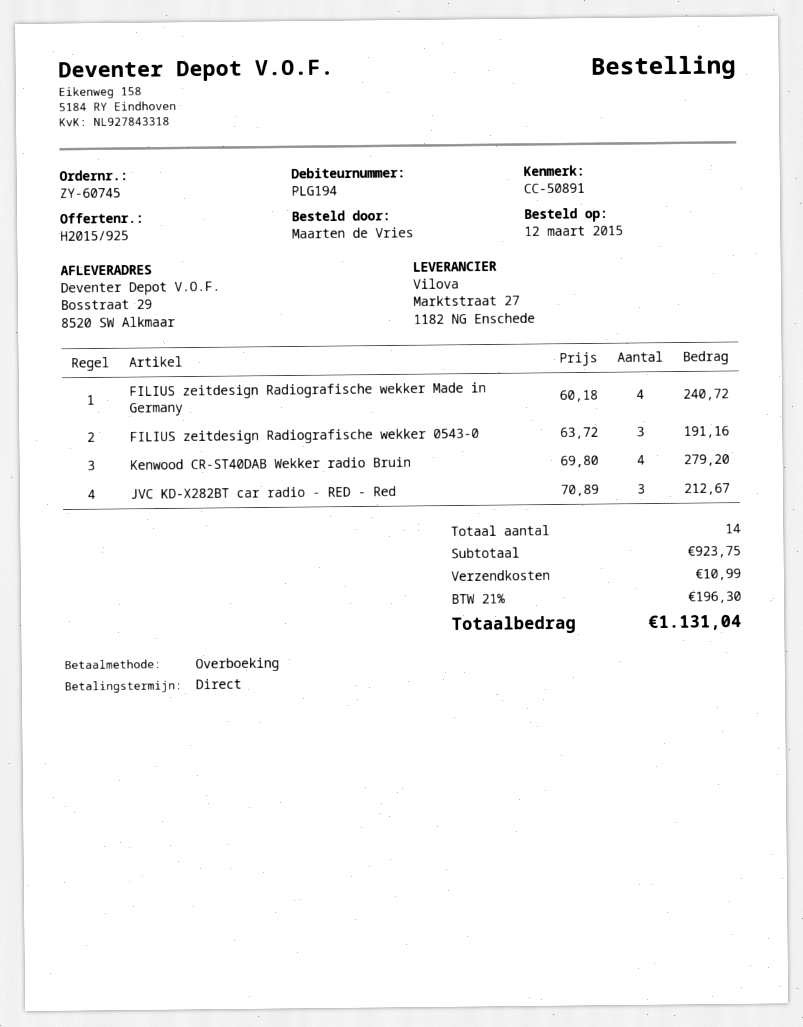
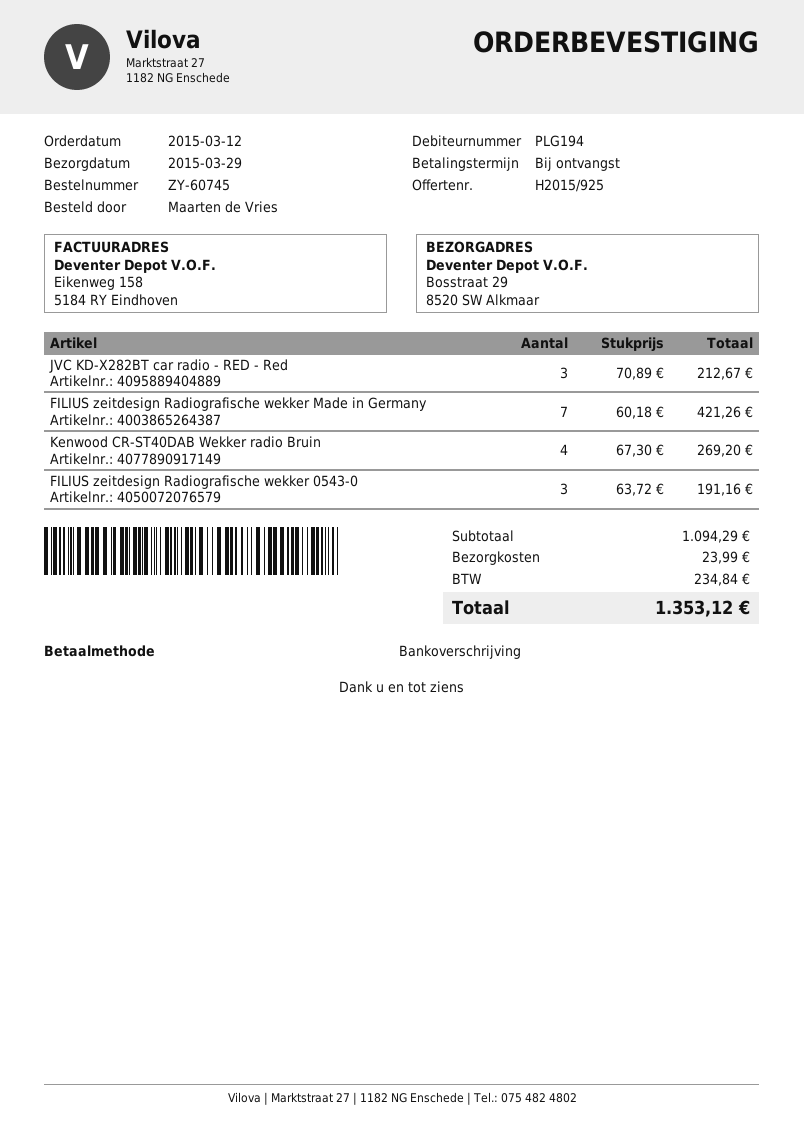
FILIUS zeitdesign Radiografische wekker Made in Germany: 4 x 60.18 = 240.72 -> 7 x 60.18 = 421.26
Kenwood CR-ST40DAB Wekker radio Bruin: 4 x 69.80 = 279.20 -> 4 x 67.30 = 269.20
subtotal: 923.75 -> 1094.29
shipping: 10.99 -> 23.99
tax: 196.30 -> 234.84
total: 1131.04 -> 1353.12

